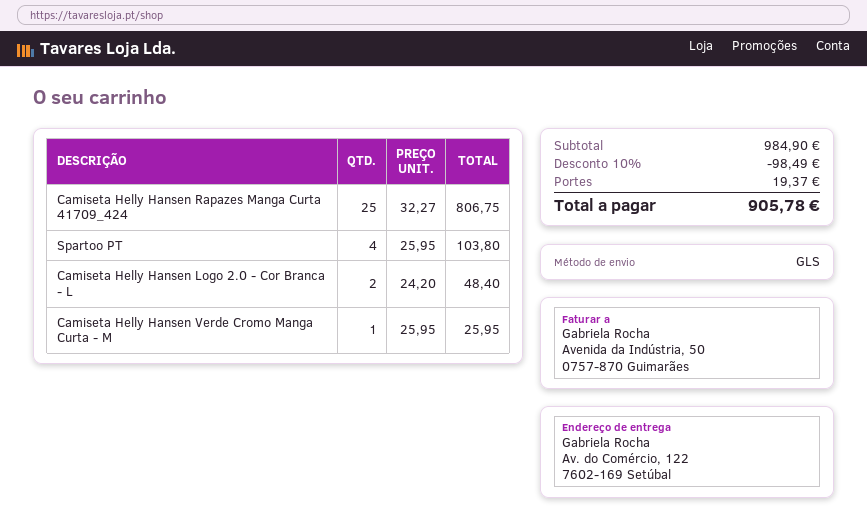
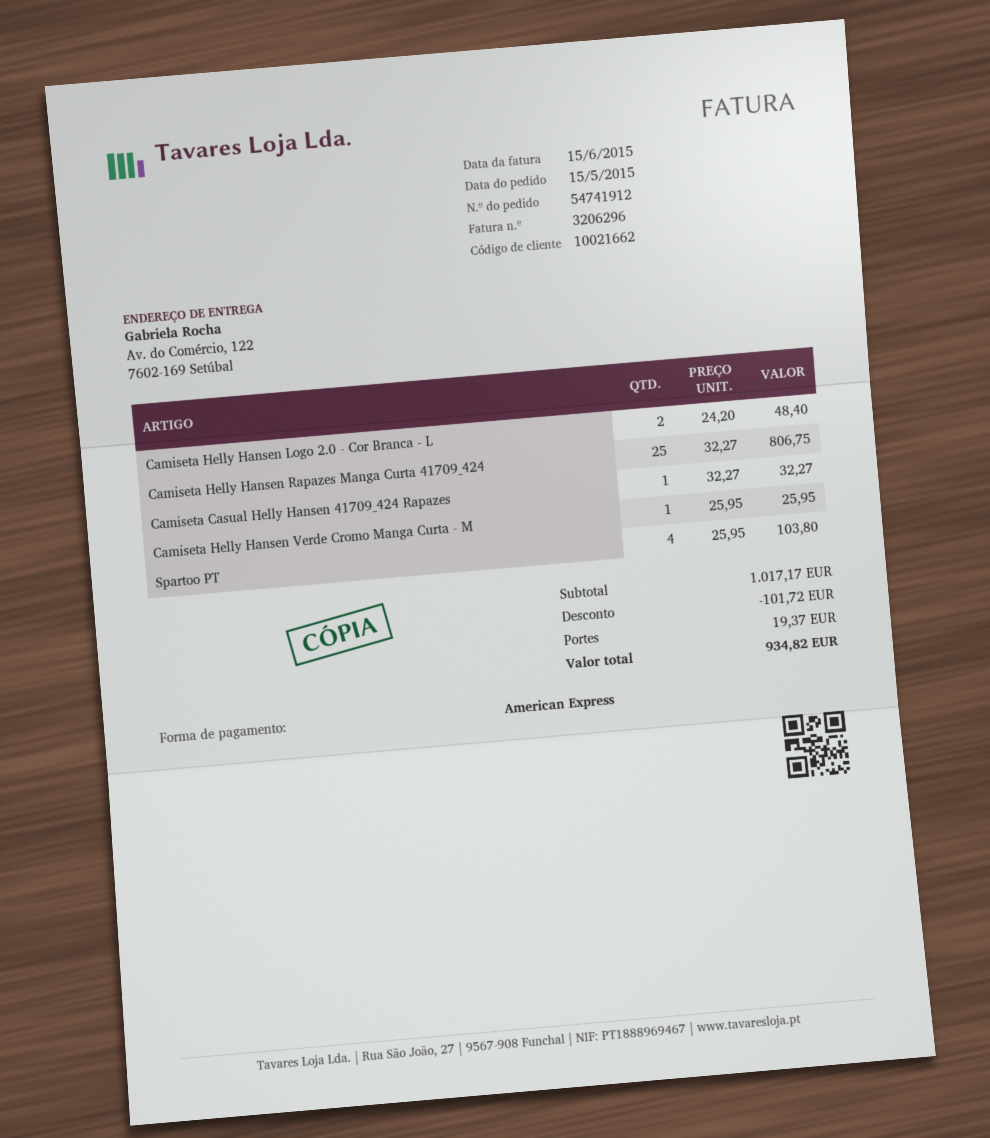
Camiseta Casual Helly Hansen 41709_424 Rapazes: none -> 1 x 32.27 = 32.27
subtotal: 984.90 -> 1017.17
discount: 98.49 -> 101.72
total: 905.78 -> 934.82

